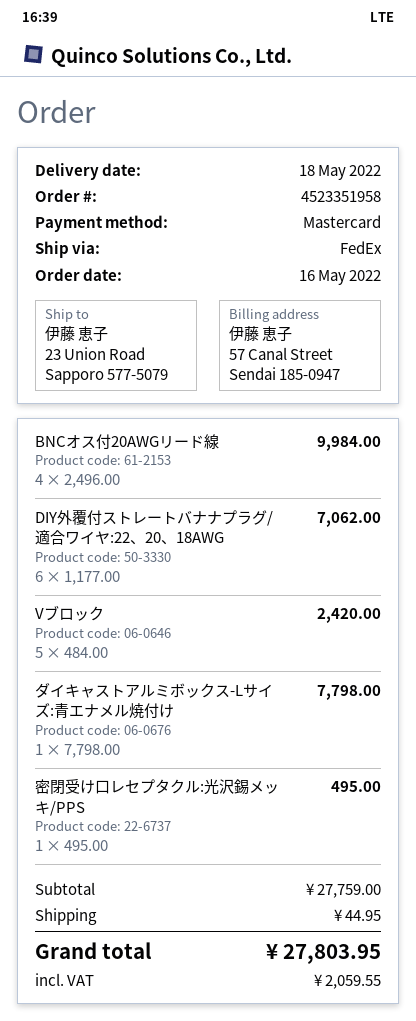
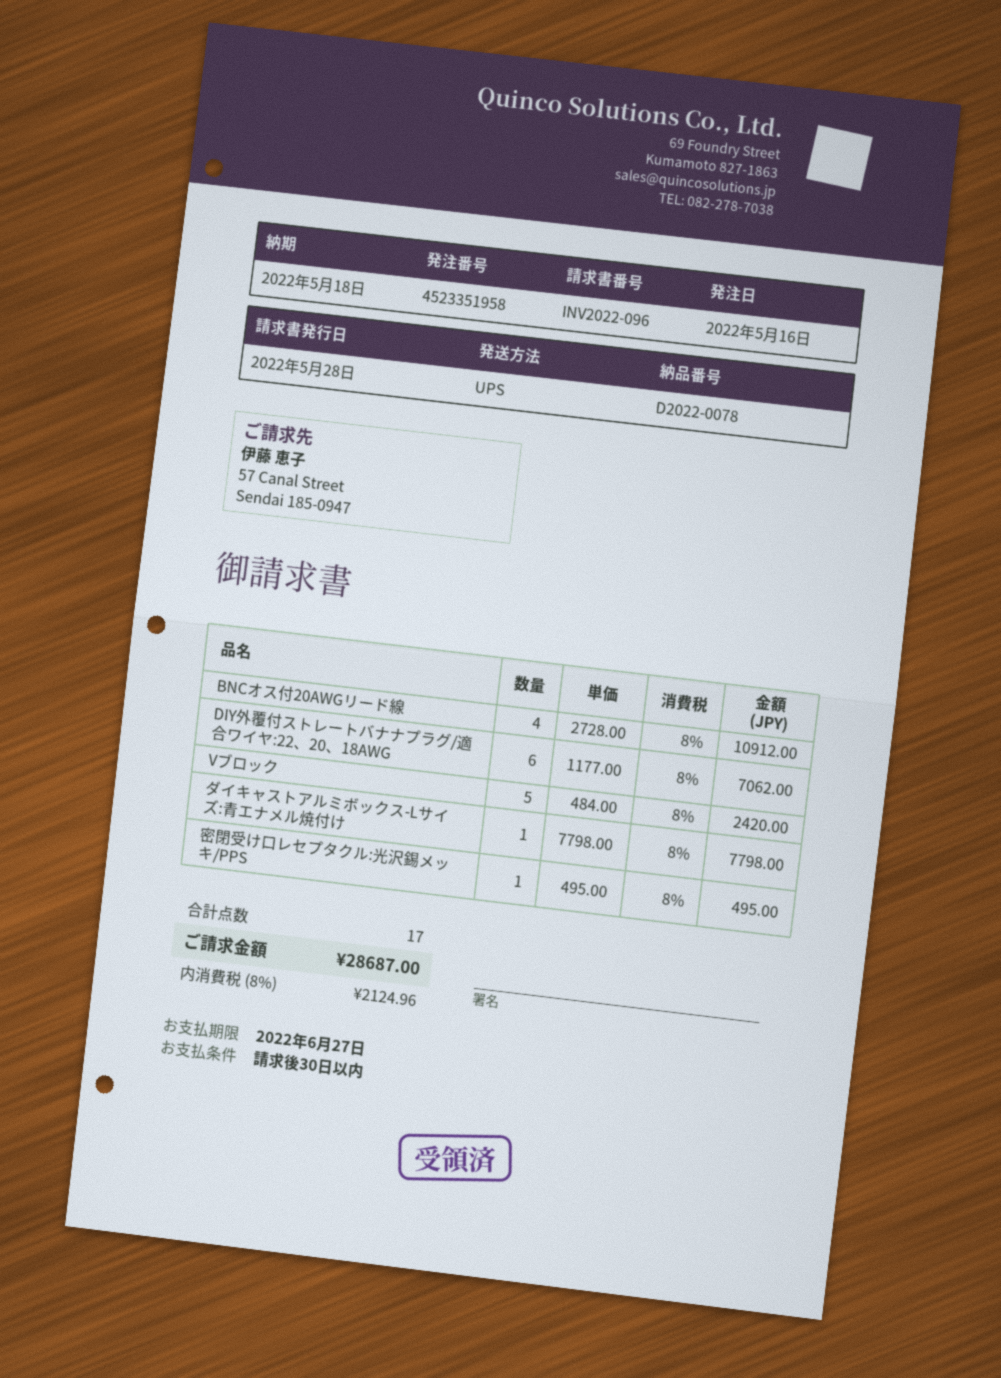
shipping method: FedEx -> UPS
BNCオス付20AWGリード線: 4 x 2496.00 = 9984.00 -> 4 x 2728.00 = 10912.00
shipping: 44.95 -> none
tax: 2059.55 -> 2124.96
total: 27803.95 -> 28687.00

